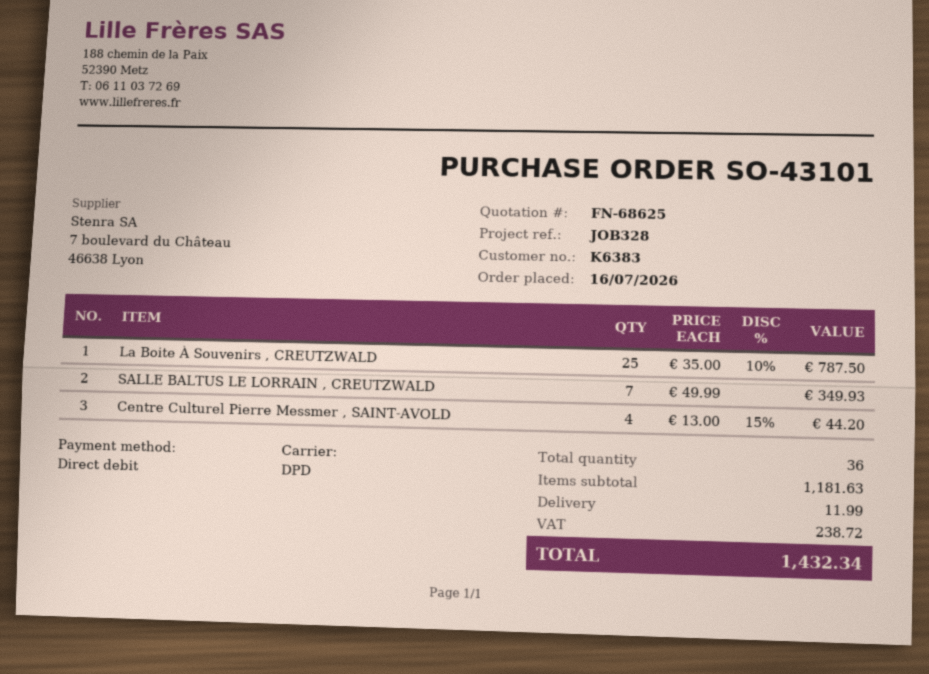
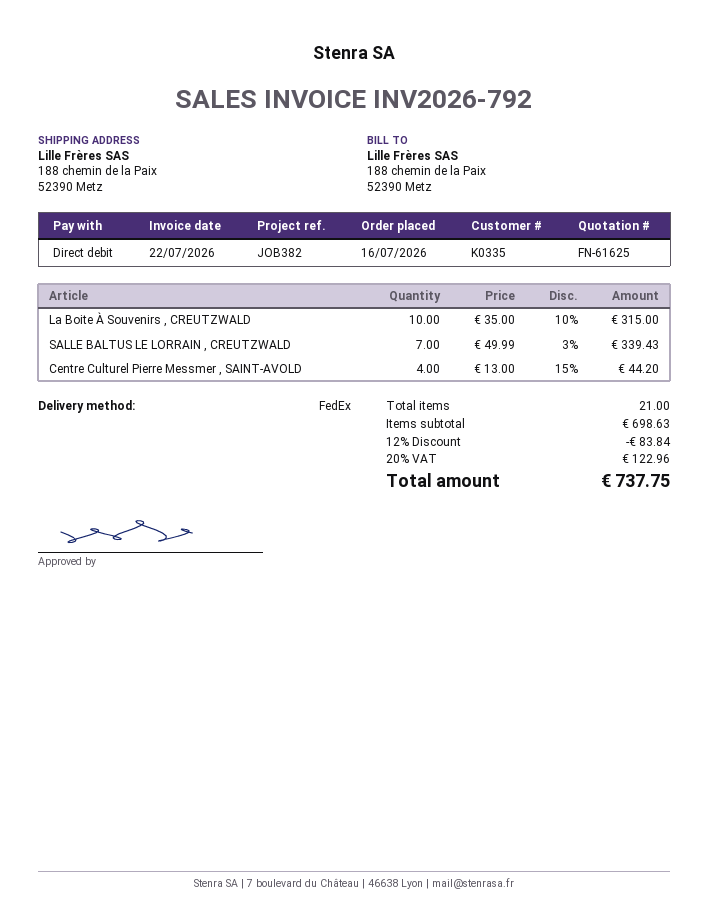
quote number: FN-68625 -> FN-61625
customer number: K6383 -> K0335
reference: JOB328 -> JOB382
shipping method: DPD -> FedEx
La Boite À Souvenirs , CREUTZWALD: 25 x 35.00 - 10% = 787.50 -> 10 x 35.00 - 10% = 315.00
SALLE BALTUS LE LORRAIN , CREUTZWALD: 7 x 49.99 = 349.93 -> 7 x 49.99 - 3% = 339.43
total quantity: 36 -> 21
subtotal: 1181.63 -> 698.63
discount: none -> 12% = 83.84
shipping: 11.99 -> none
tax: 238.72 -> 122.96
total: 1432.34 -> 737.75

